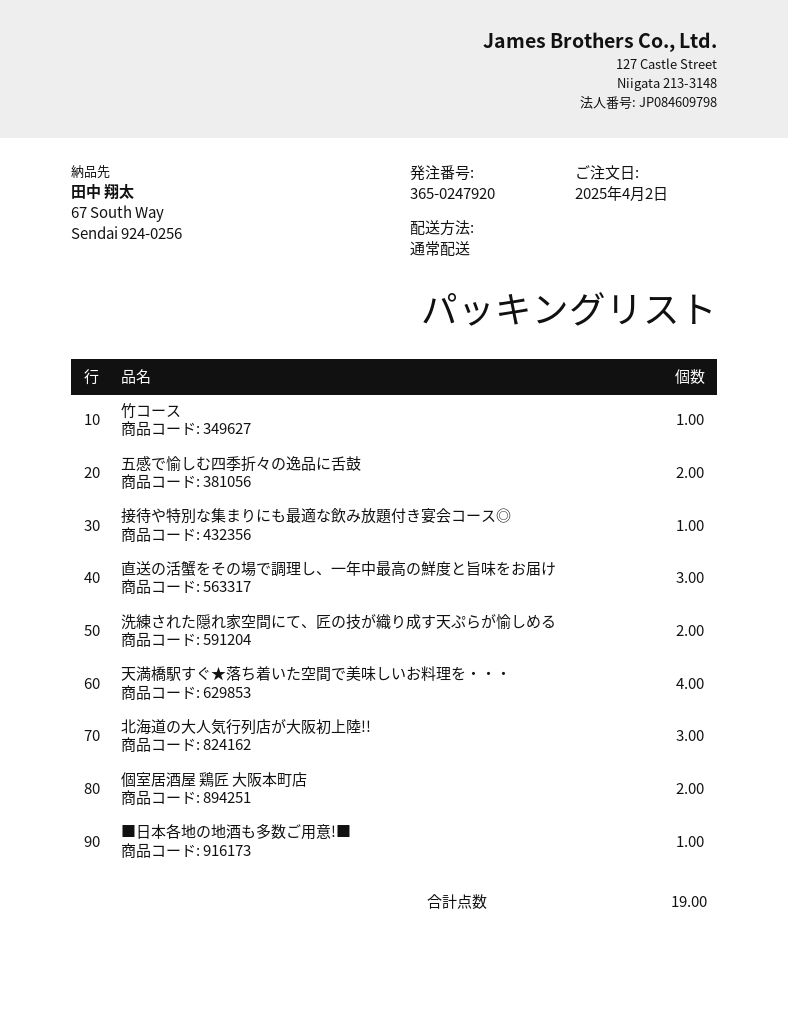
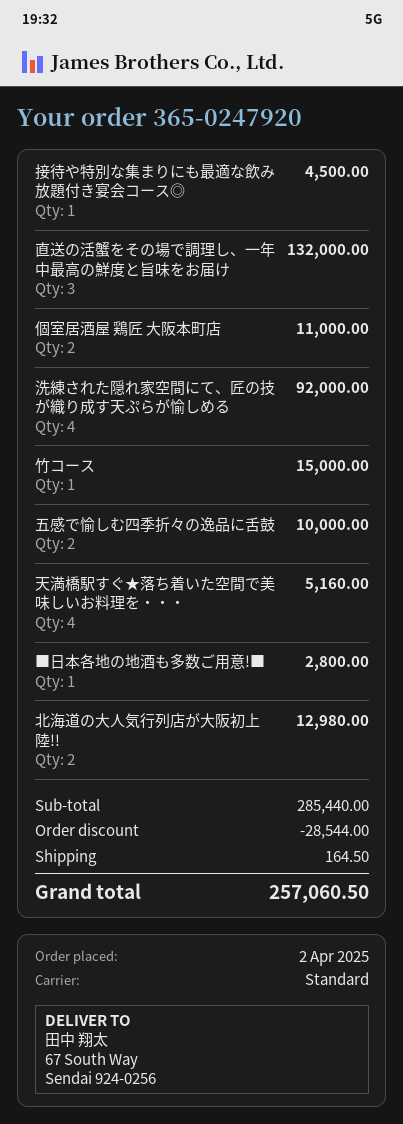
洗練された隠れ家空間にて、匠の技が織り成す天ぷらが愉しめる: 2 -> 4
北海道の大人気行列店が大阪初上陸!!: 3 -> 2

